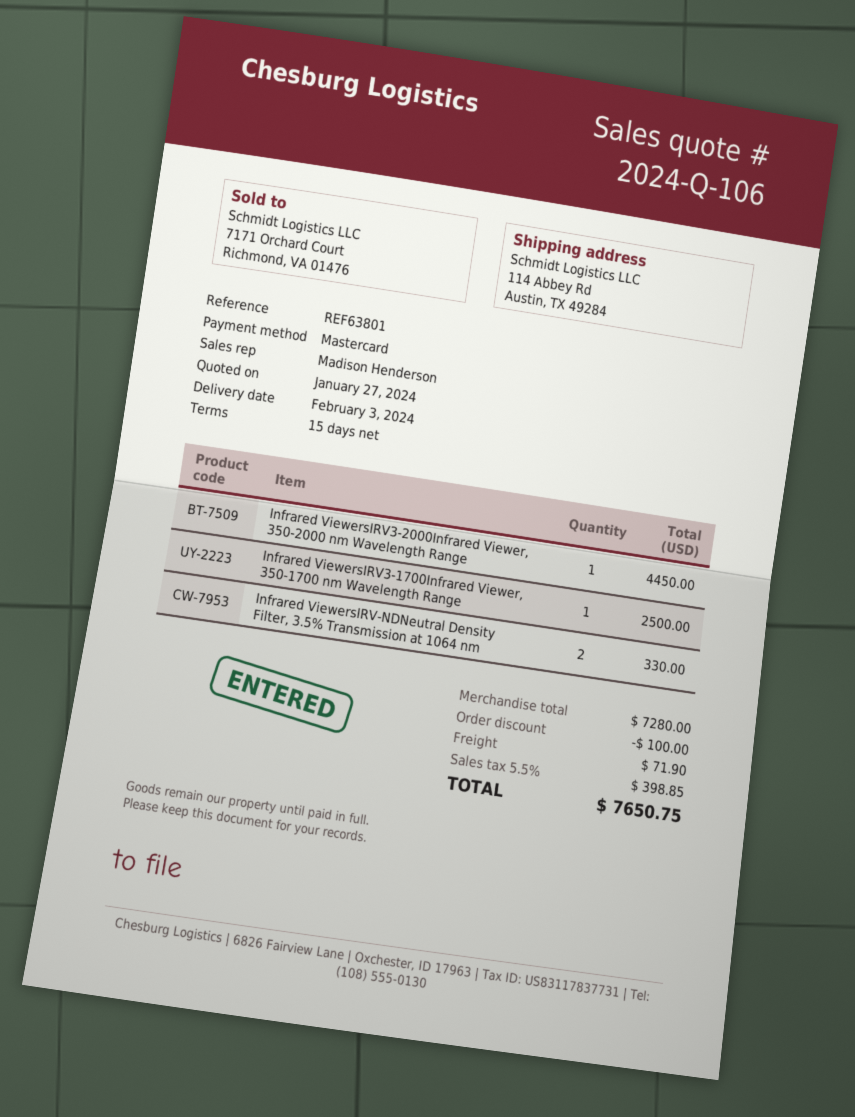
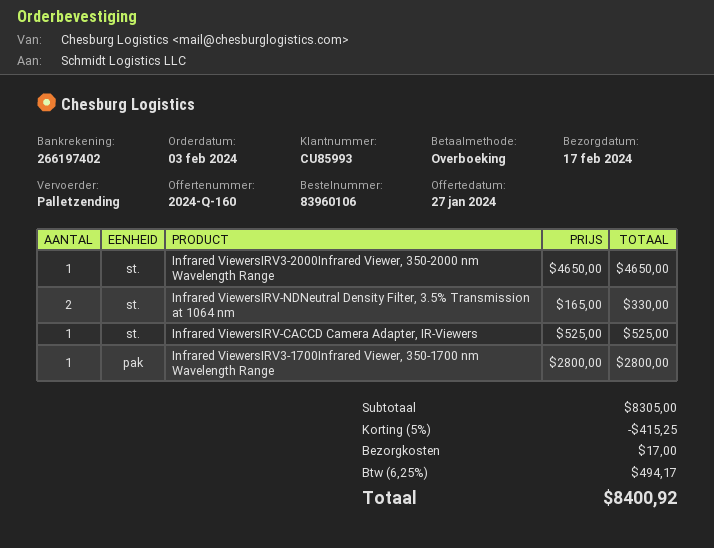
quote number: 2024-Q-106 -> 2024-Q-160
delivery date: 2024-02-03 -> 2024-02-17
payment method: Mastercard -> bank transfer
Infrared ViewersIRV3-2000Infrared Viewer, 350-2000 nm Wavelength Range: 1 for 4450.00 -> 1 for 4650.00
Infrared ViewersIRV3-1700Infrared Viewer, 350-1700 nm Wavelength Range: 1 for 2500.00 -> 1 for 2800.00
Infrared ViewersIRV-CACCD Camera Adapter, IR-Viewers: none -> 1 for 525.00
subtotal: 7280.00 -> 8305.00
discount: 100.00 -> 415.25
shipping: 71.90 -> 17.00
tax: 5.5% = 398.85 -> 6.25% = 494.17
total: 7650.75 -> 8400.92

